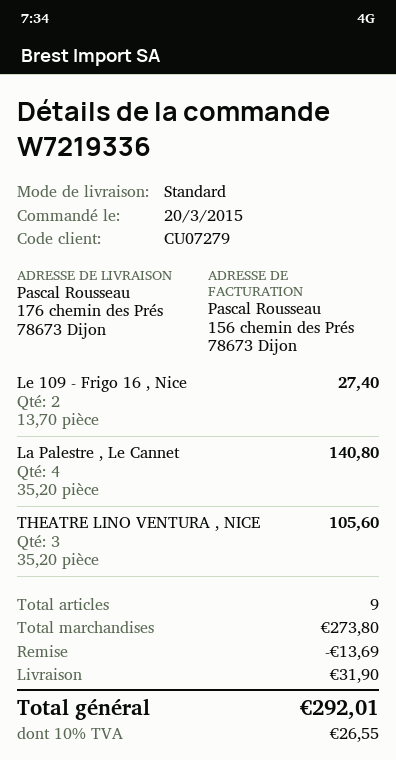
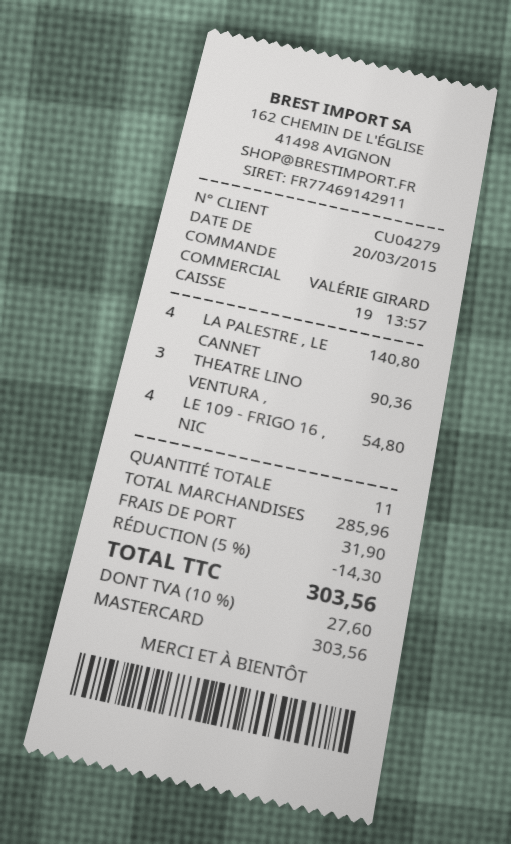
customer number: CU07279 -> CU04279
Le 109 - Frigo 16 , Nice: 2 for 27.40 -> 4 for 54.80
THEATRE LINO VENTURA , NICE: 3 for 105.60 -> 3 for 90.36
total quantity: 9 -> 11
subtotal: 273.80 -> 285.96
discount: 13.69 -> 14.30
tax: 10% = 26.55 -> 10% = 27.60
total: 292.01 -> 303.56

